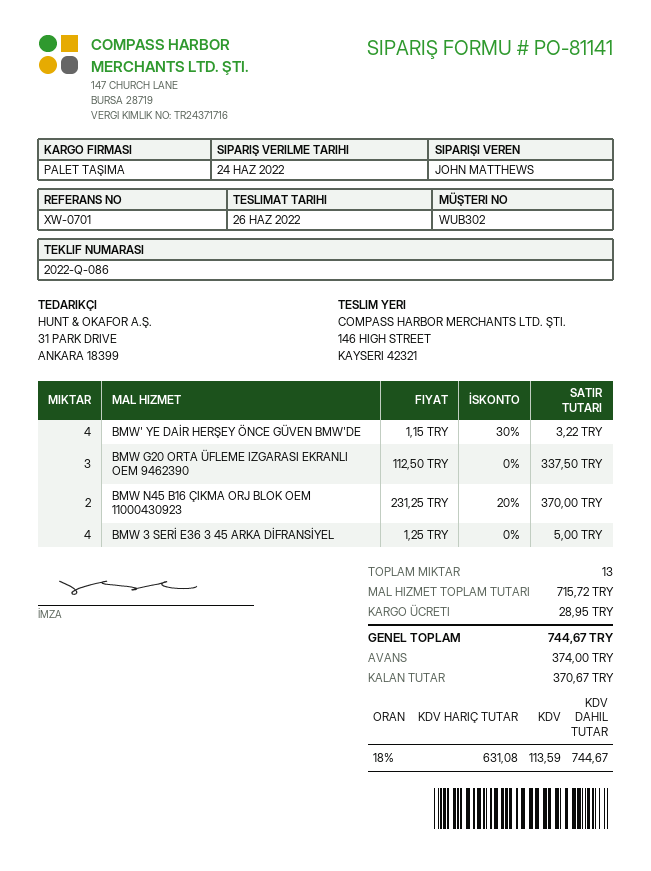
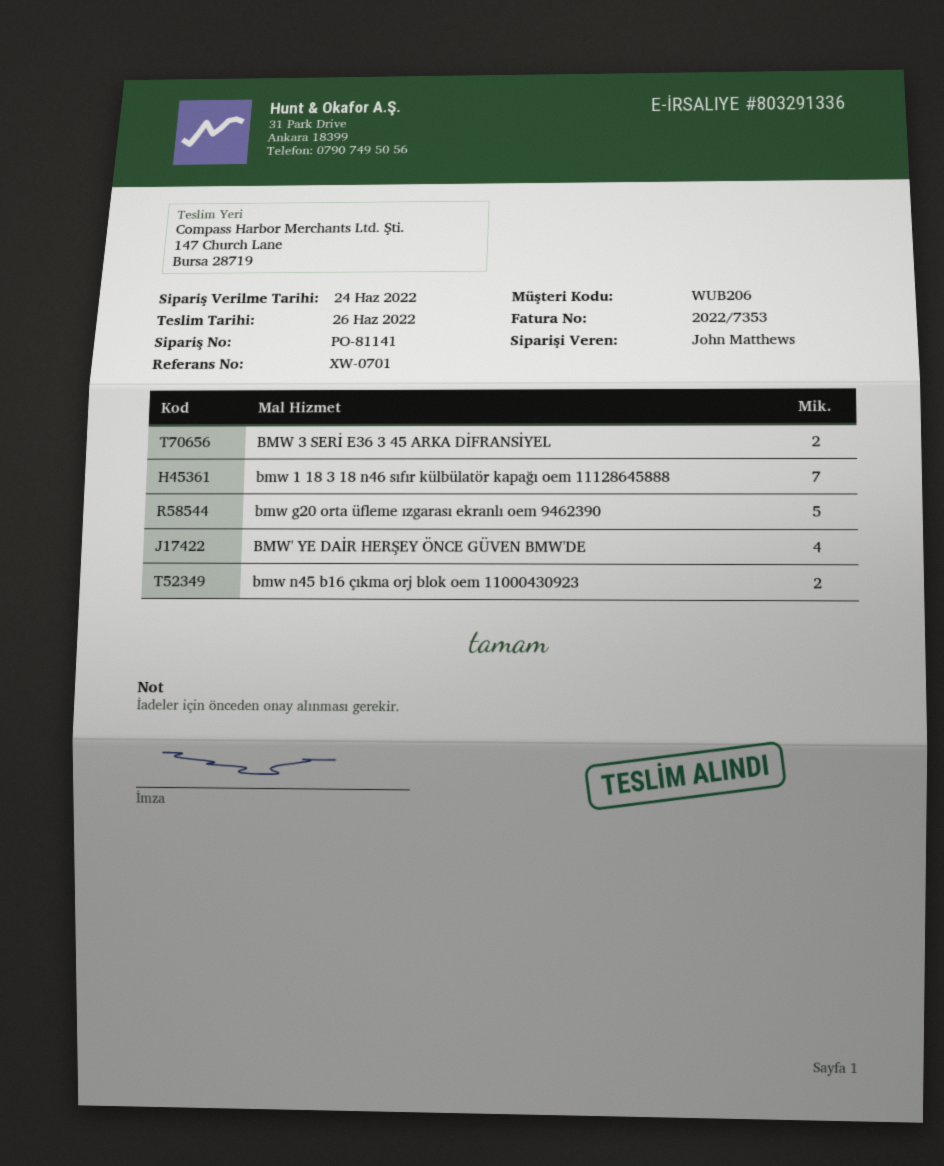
customer number: WUB302 -> WUB206
ship to: 146 HIGH STREET, KAYSERI 42321 -> 147 Church Lane, Bursa 28719
BMW G20 ORTA ÜFLEME IZGARASI EKRANLI OEM 9462390: 3 -> 5
BMW 3 SERİ E36 3 45 ARKA DİFRANSİYEL: 4 -> 2
bmw 1 18 3 18 n46 sıfır külbülatör kapağı oem 11128645888: none -> 7

